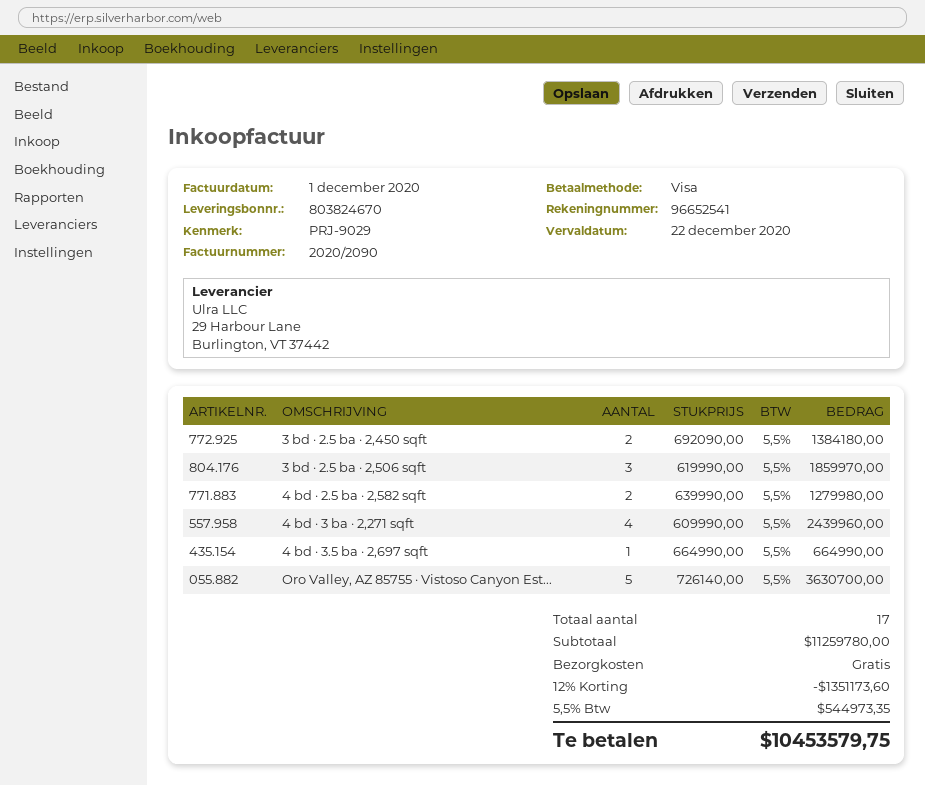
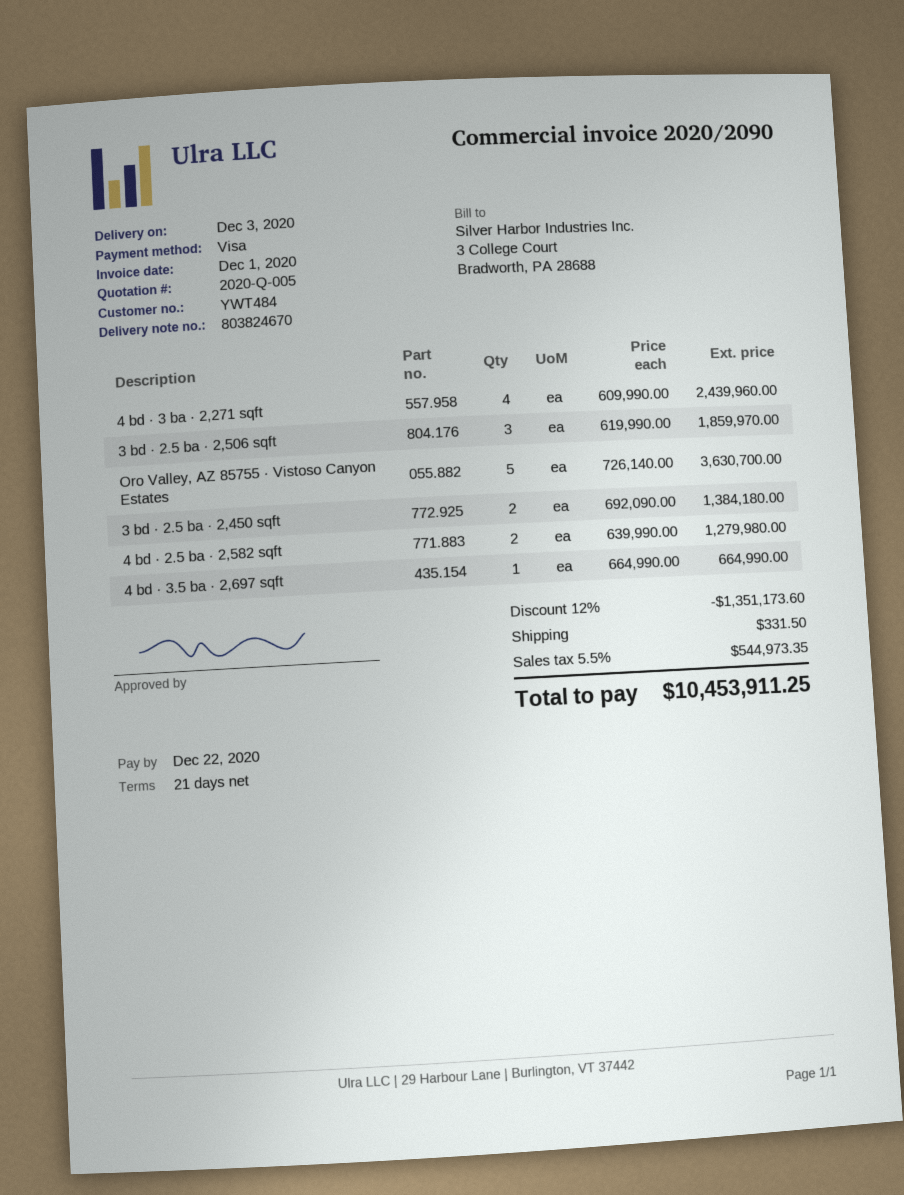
shipping: 0.00 -> 331.50
total: 10453579.75 -> 10453911.25

